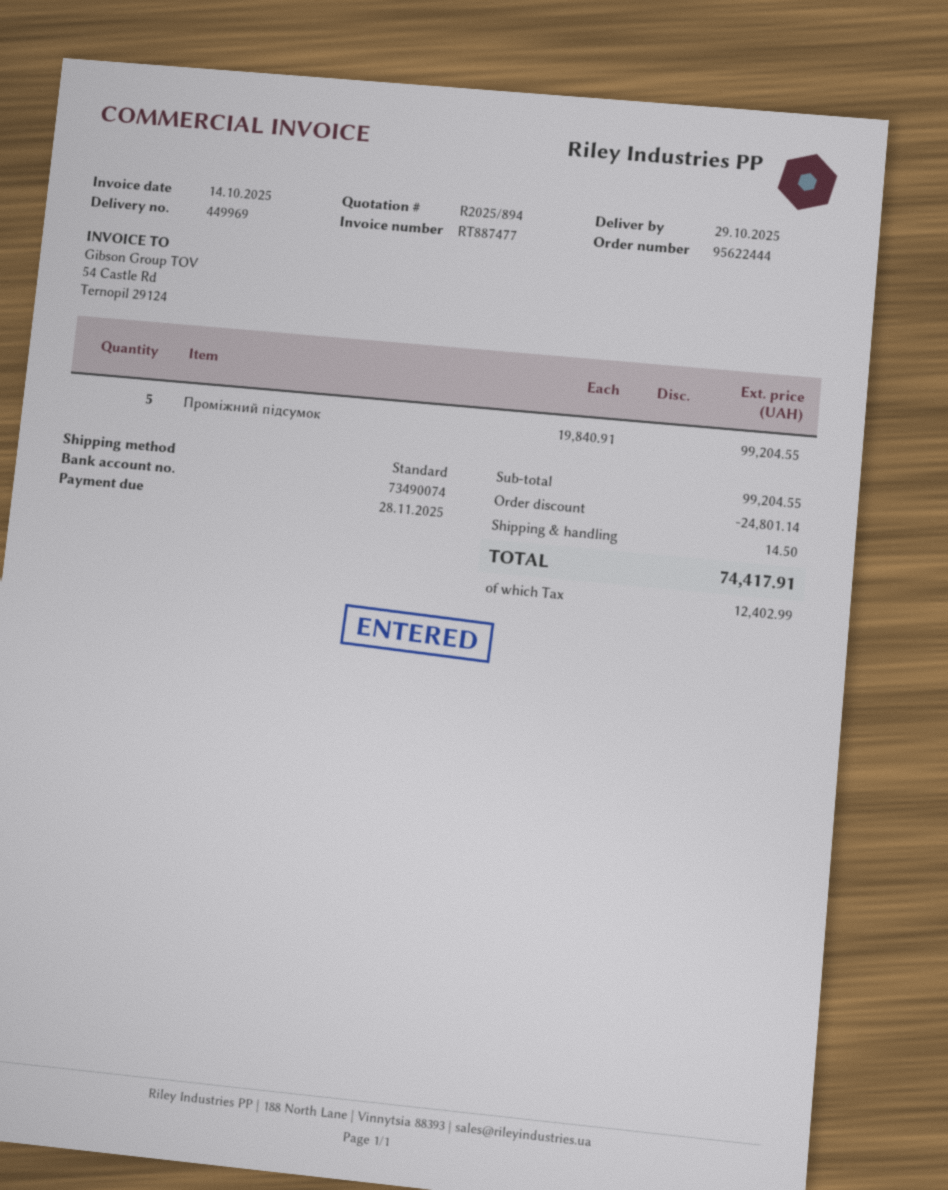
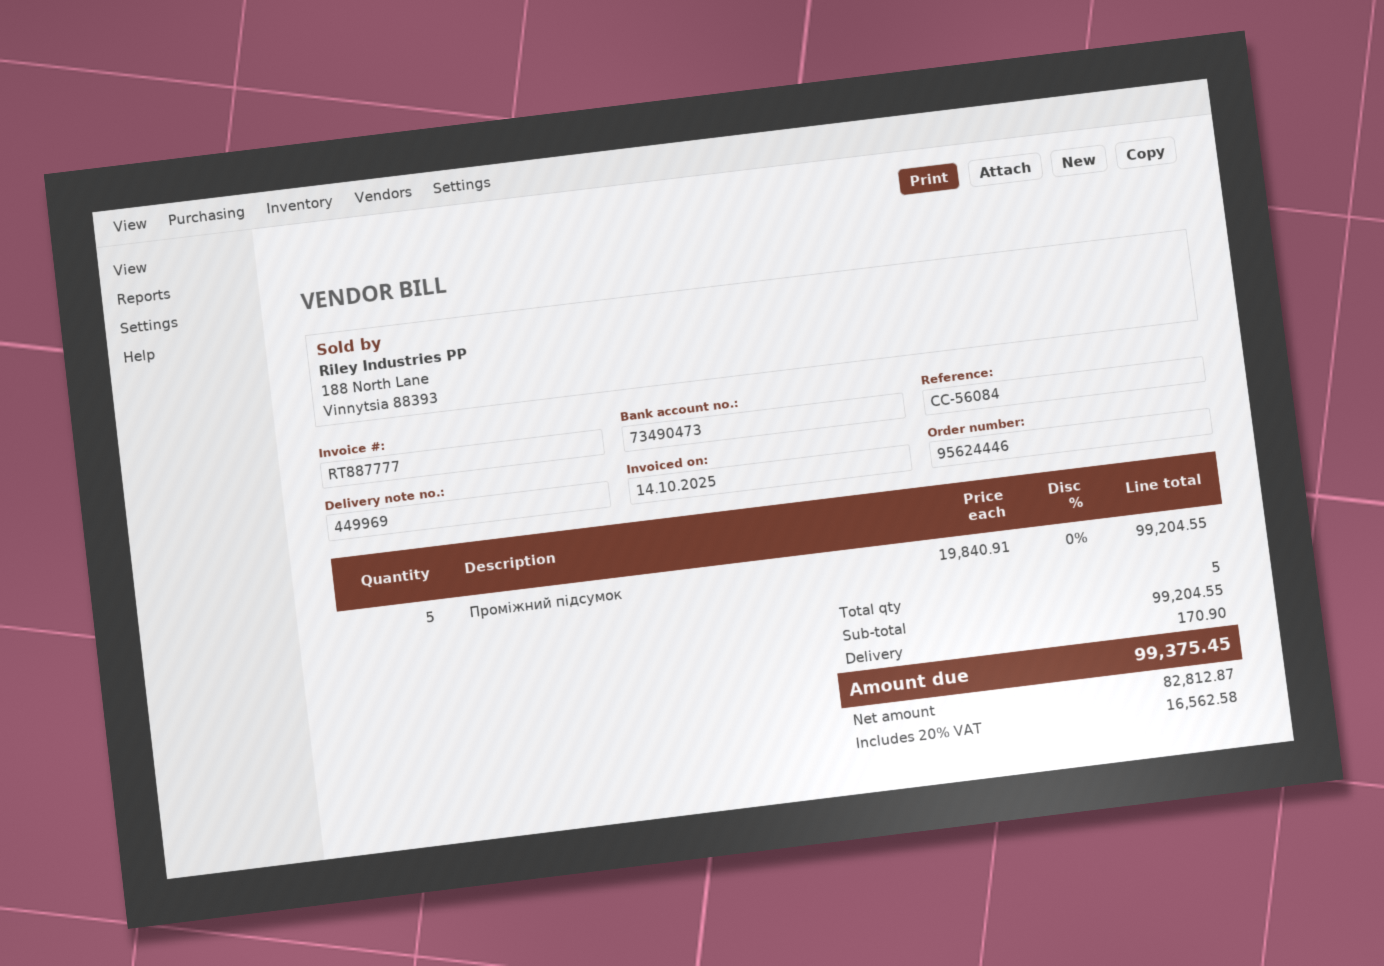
order number: 95622444 -> 95624446
invoice number: RT887477 -> RT887777
bank account: 73490074 -> 73490473
discount: 24801.14 -> none
shipping: 14.50 -> 170.90
tax: 12402.99 -> 16562.58
total: 74417.91 -> 99375.45

